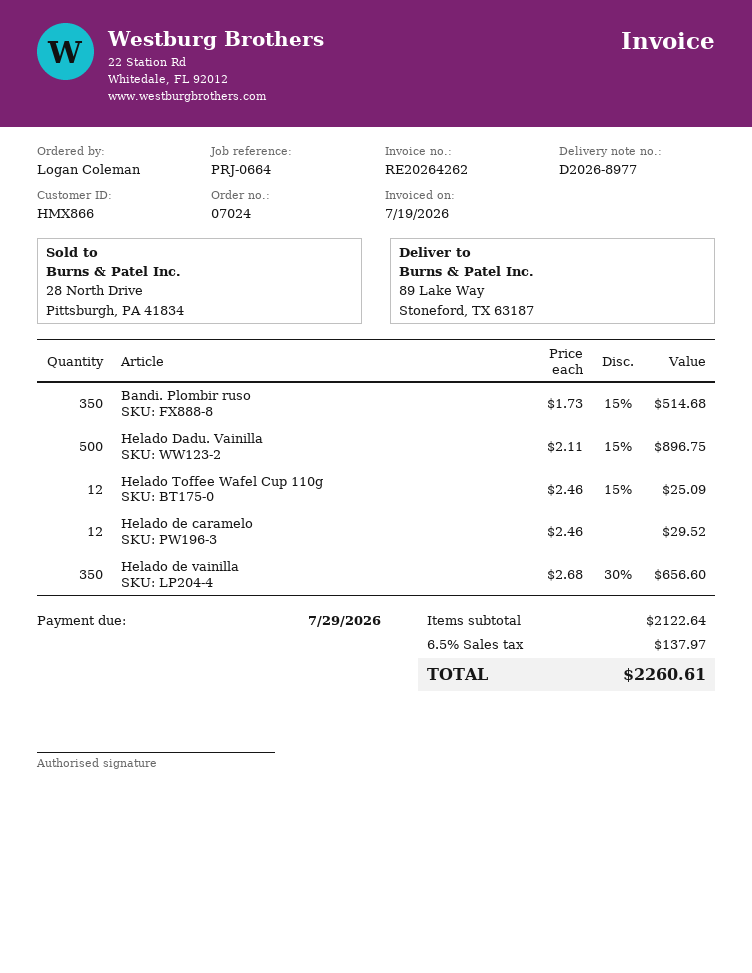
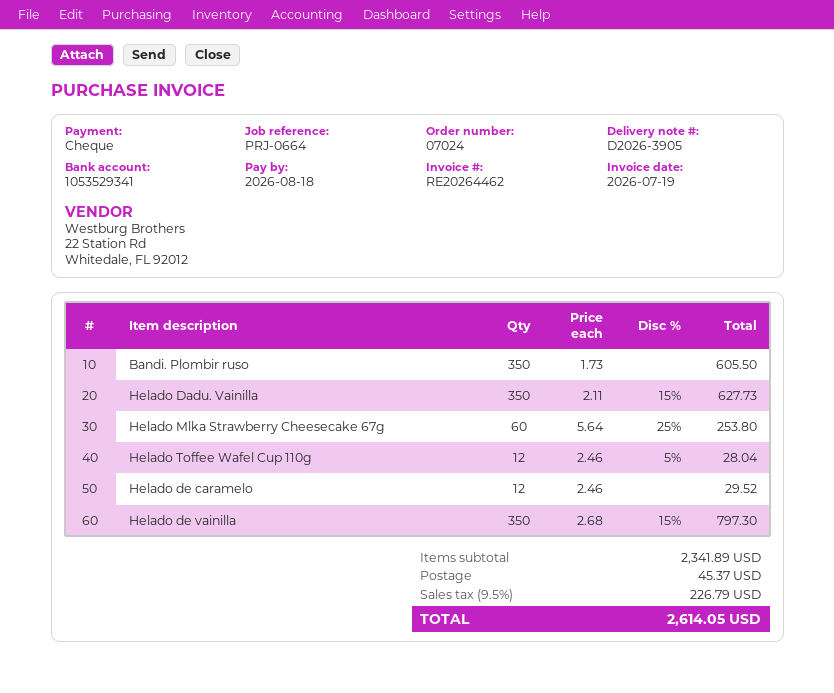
delivery note number: D2026-8977 -> D2026-3905
invoice number: RE20264262 -> RE20264462
due date: 2026-07-29 -> 2026-08-18
Bandi. Plombir ruso: 350 x 1.73 - 15% = 514.68 -> 350 x 1.73 = 605.50
Helado Dadu. Vainilla: 500 x 2.11 - 15% = 896.75 -> 350 x 2.11 - 15% = 627.73
Helado Toffee Wafel Cup 110g: 12 x 2.46 - 15% = 25.09 -> 12 x 2.46 - 5% = 28.04
Helado de vainilla: 350 x 2.68 - 30% = 656.60 -> 350 x 2.68 - 15% = 797.30
Helado Mlka Strawberry Cheesecake 67g: none -> 60 x 5.64 - 25% = 253.80
subtotal: 2122.64 -> 2341.89
shipping: none -> 45.37
tax: 6.5% = 137.97 -> 9.5% = 226.79
total: 2260.61 -> 2614.05

